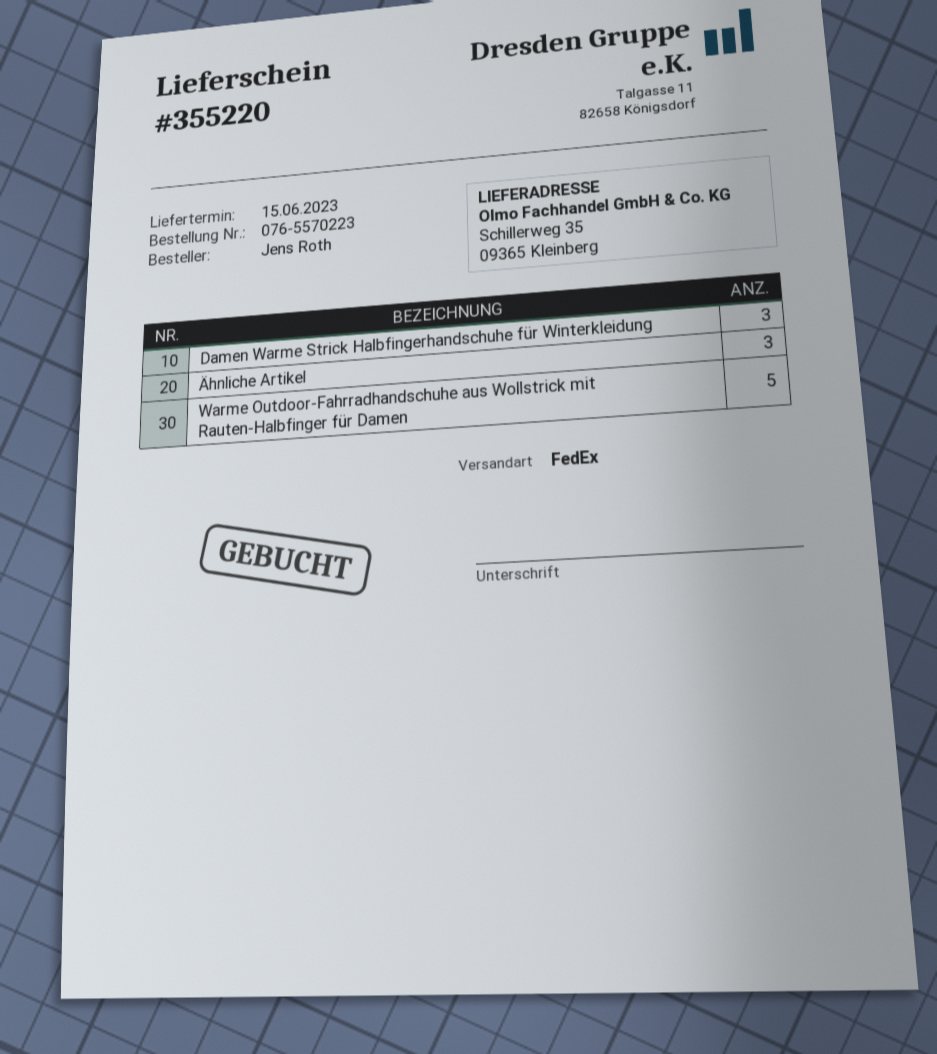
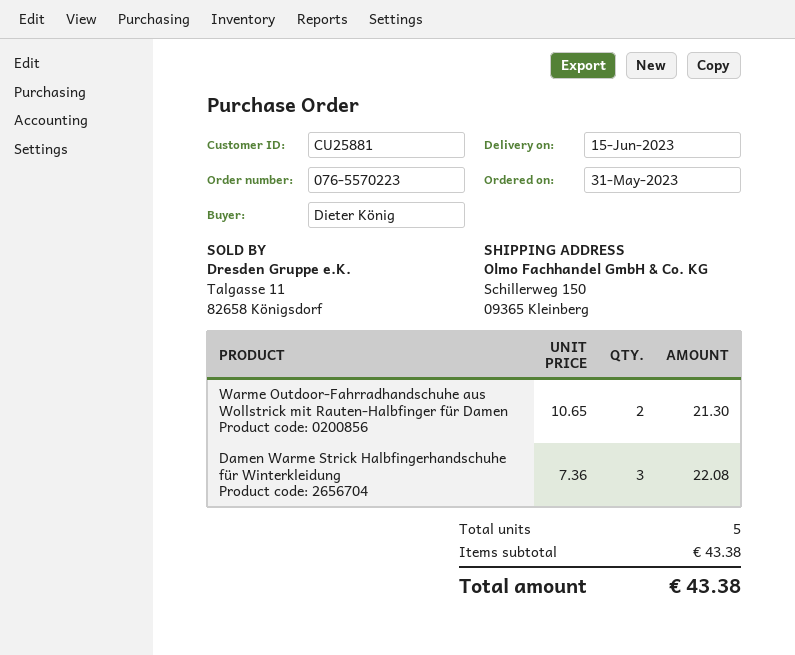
ordered by: Jens Roth -> Dieter König
ship to: Schillerweg 35, 09365 Kleinberg -> Schillerweg 150, 09365 Kleinberg
Ähnliche Artikel: 3 -> none
Warme Outdoor-Fahrradhandschuhe aus Wollstrick mit Rauten-Halbfinger für Damen: 5 -> 2

